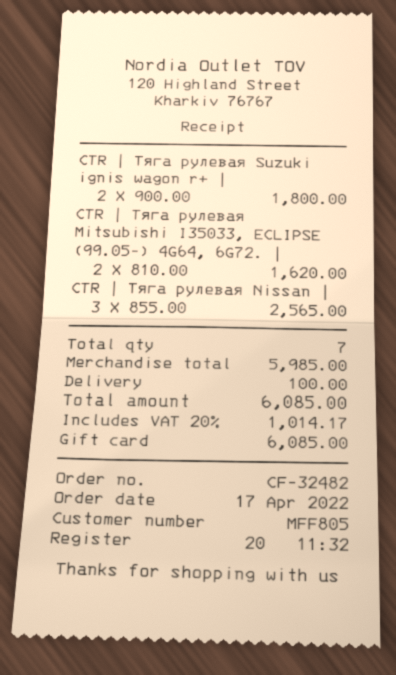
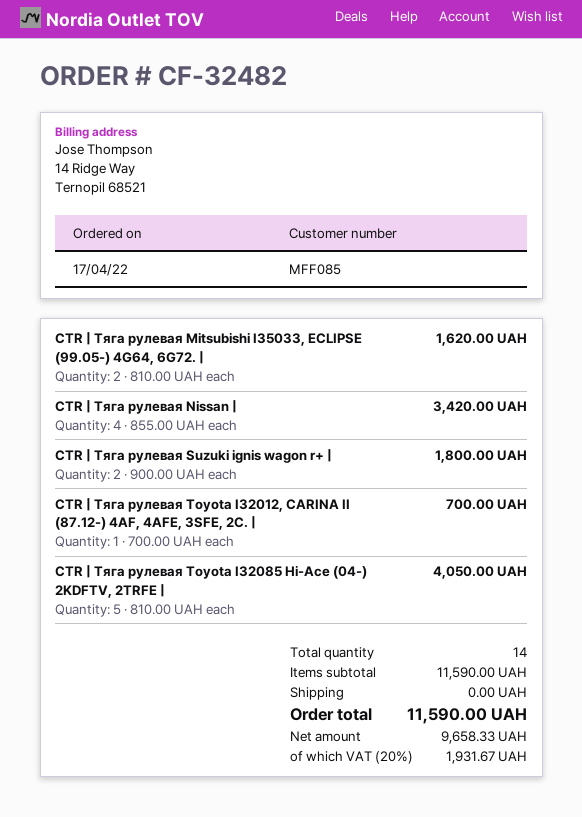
customer number: MFF805 -> MFF085
CTR | Тяга рулевая Nissan |: 3 x 855.00 = 2565.00 -> 4 x 855.00 = 3420.00
CTR | Тяга рулевая Toyota I32012, CARINA II (87.12-) 4AF, 4AFE, 3SFE, 2C. |: none -> 1 x 700.00 = 700.00
CTR | Тяга рулевая Toyota I32085 Hi-Ace (04-) 2KDFTV, 2TRFE |: none -> 5 x 810.00 = 4050.00
total quantity: 7 -> 14
subtotal: 5985.00 -> 11590.00
shipping: 100.00 -> 0.00
tax: 20% = 1014.17 -> 20% = 1931.67
total: 6085.00 -> 11590.00

